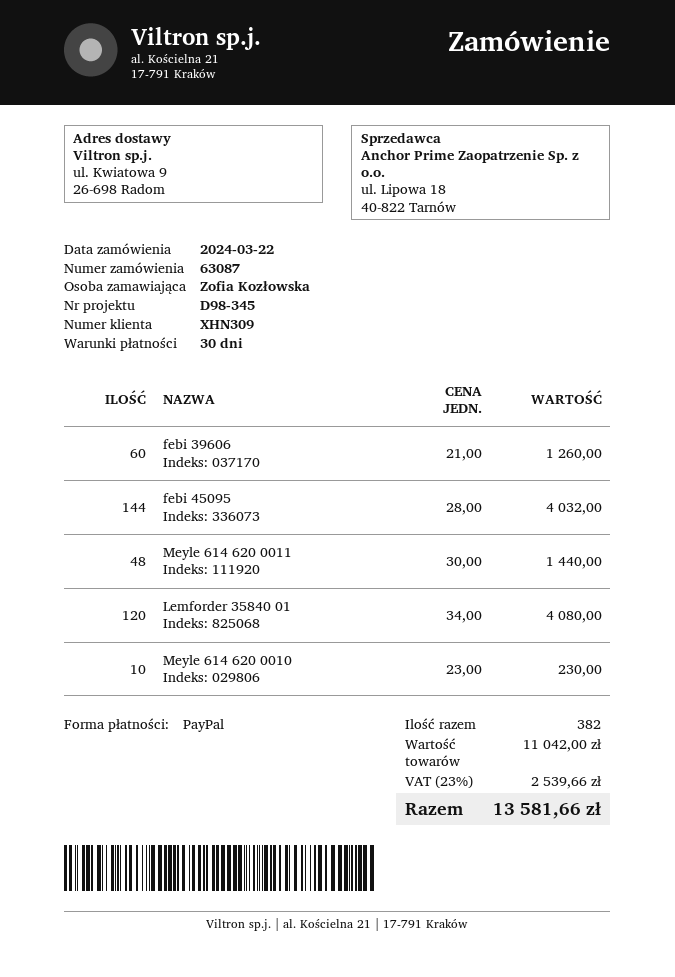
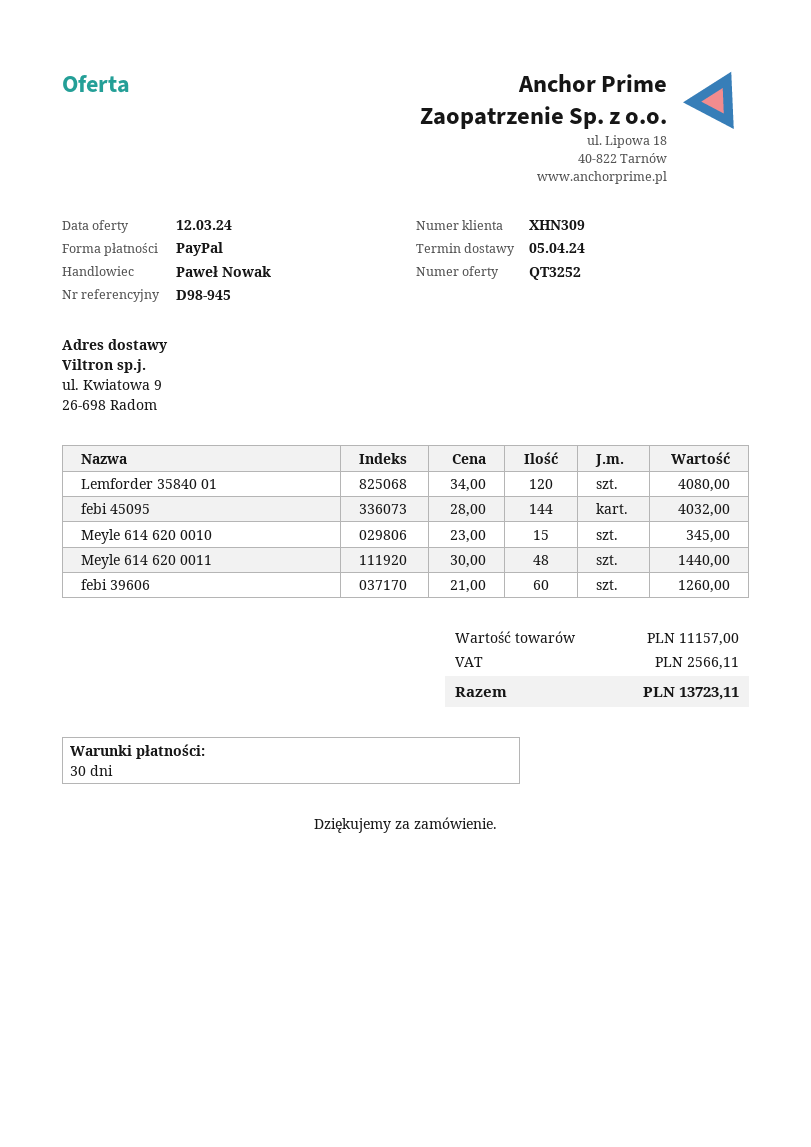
reference: D98-345 -> D98-945
Meyle 614 620 0010: 10 x 23.00 = 230.00 -> 15 x 23.00 = 345.00
subtotal: 11042.00 -> 11157.00
tax: 2539.66 -> 2566.11
total: 13581.66 -> 13723.11

